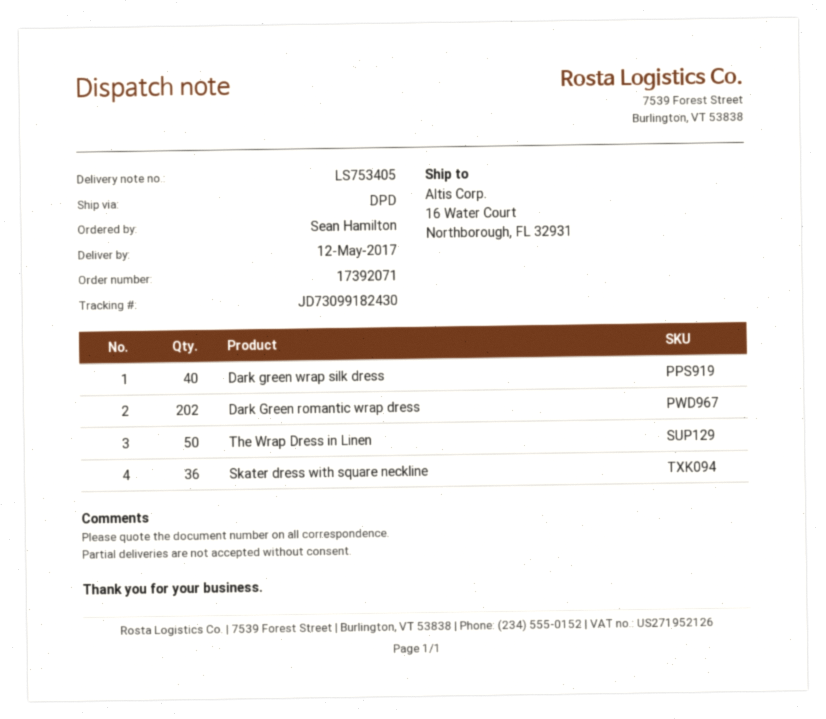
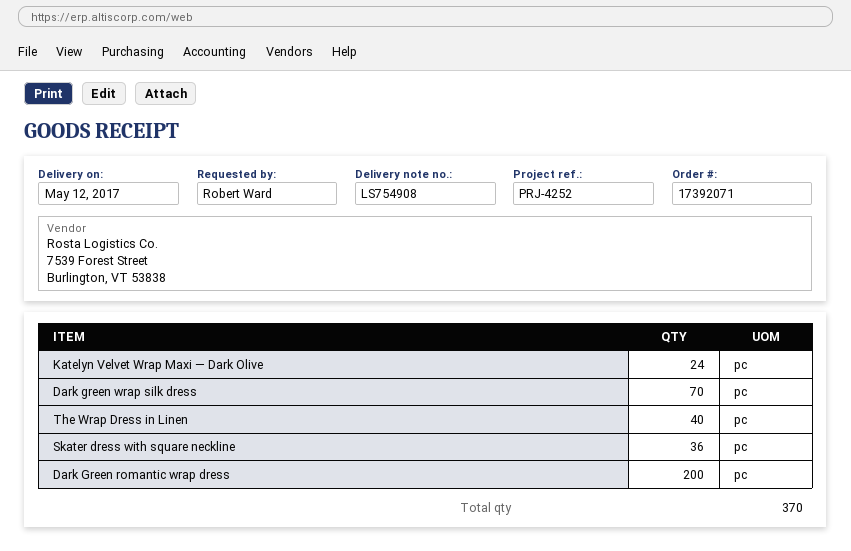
delivery note number: LS753405 -> LS754908
ordered by: Sean Hamilton -> Robert Ward
Dark green wrap silk dress: 40 -> 70
Dark Green romantic wrap dress: 202 -> 200
The Wrap Dress in Linen: 50 -> 40
Katelyn Velvet Wrap Maxi — Dark Olive: none -> 24

